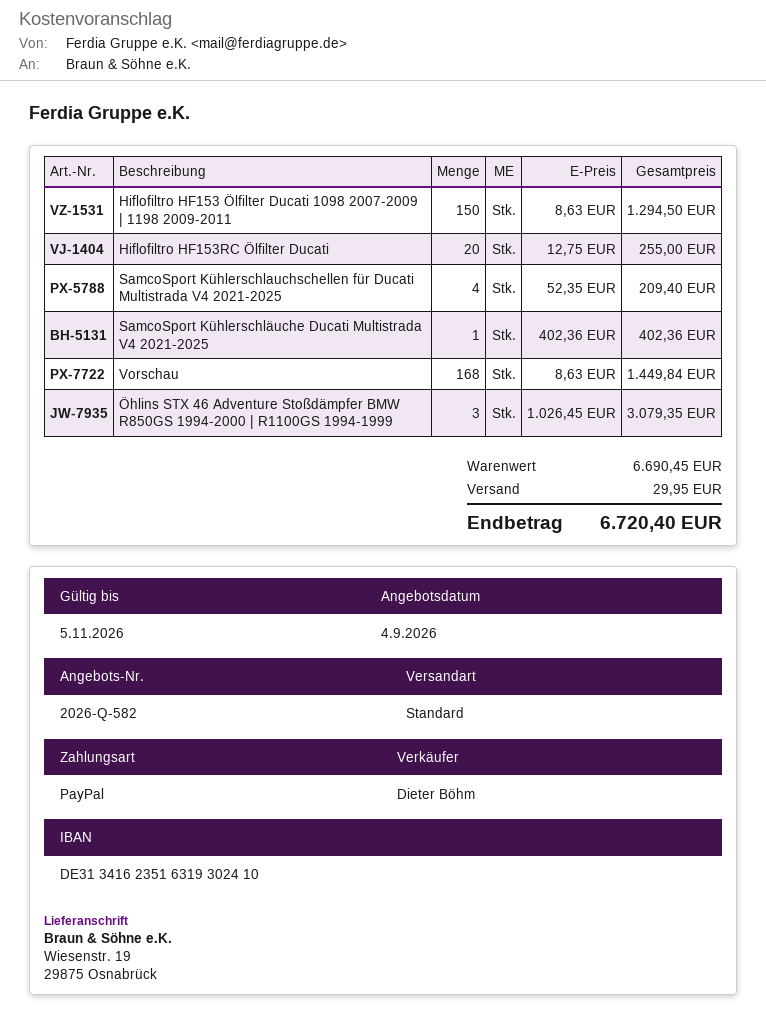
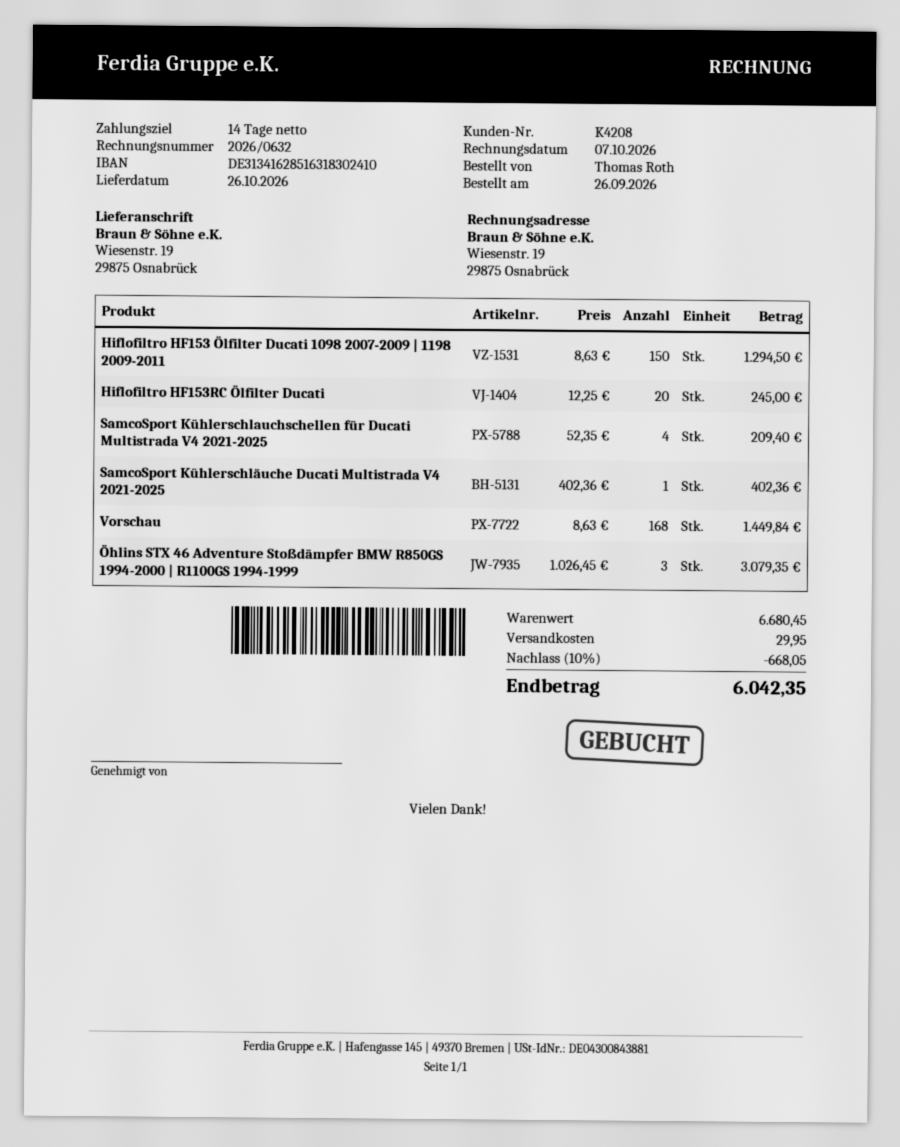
bank account: DE31341623516319302410 -> DE31341628516318302410
Hiflofiltro HF153RC Ölfilter Ducati: 20 x 12.75 = 255.00 -> 20 x 12.25 = 245.00
subtotal: 6690.45 -> 6680.45
discount: none -> 10% = 668.05
total: 6720.40 -> 6042.35

